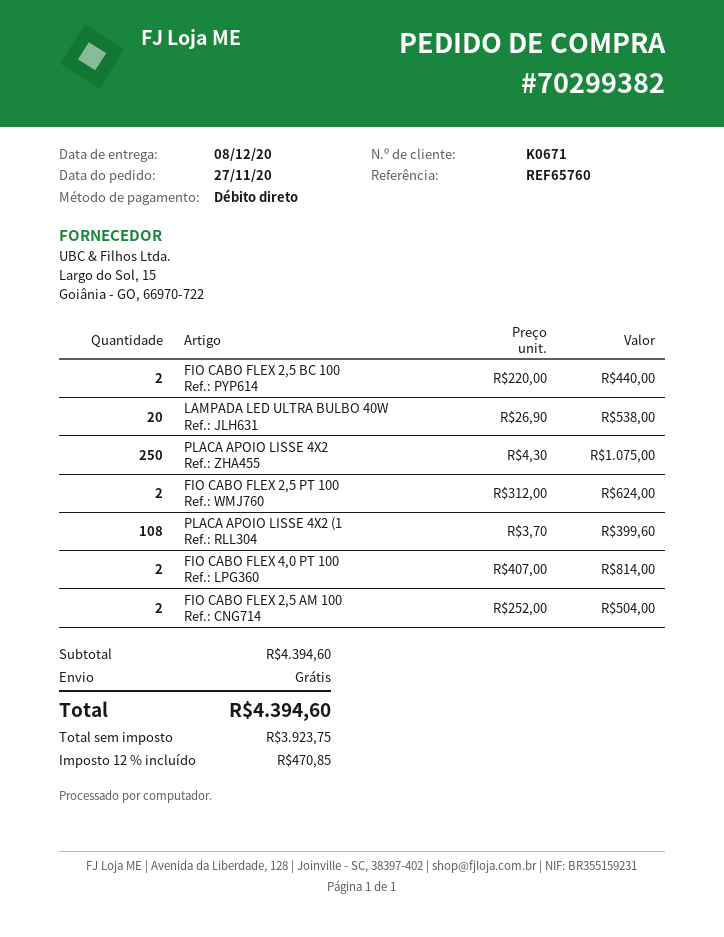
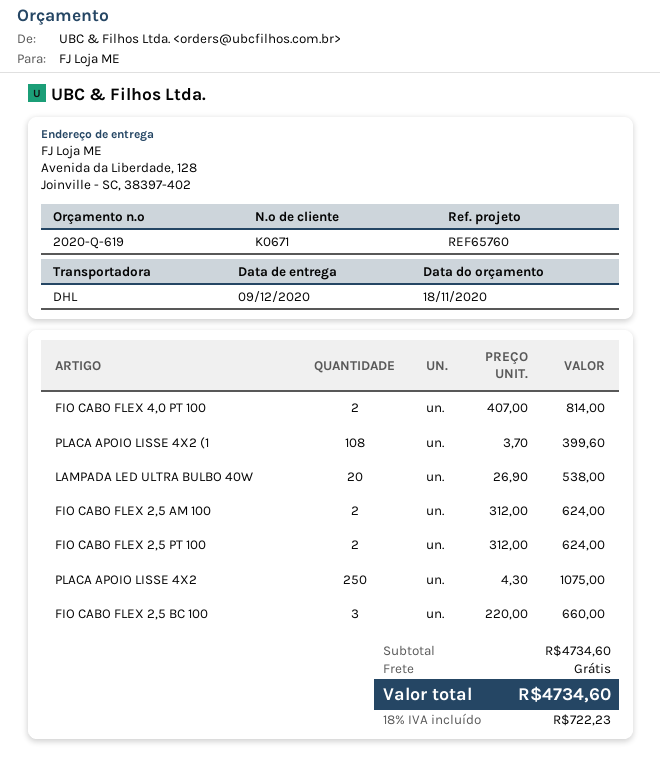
delivery date: 2020-12-08 -> 2020-12-09
FIO CABO FLEX 2,5 BC 100: 2 x 220.00 = 440.00 -> 3 x 220.00 = 660.00
FIO CABO FLEX 2,5 AM 100: 2 x 252.00 = 504.00 -> 2 x 312.00 = 624.00
subtotal: 4394.60 -> 4734.60
tax: 12% = 470.85 -> 18% = 722.23
total: 4394.60 -> 4734.60

